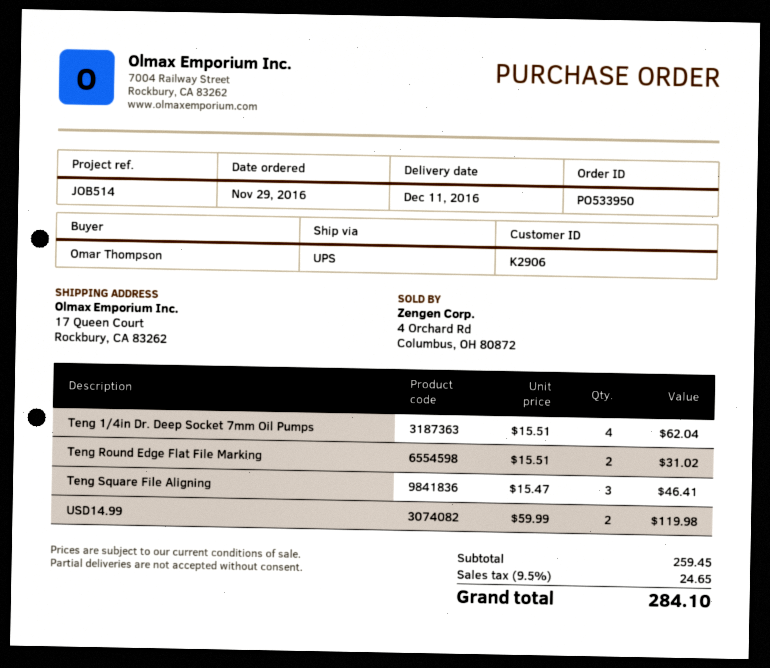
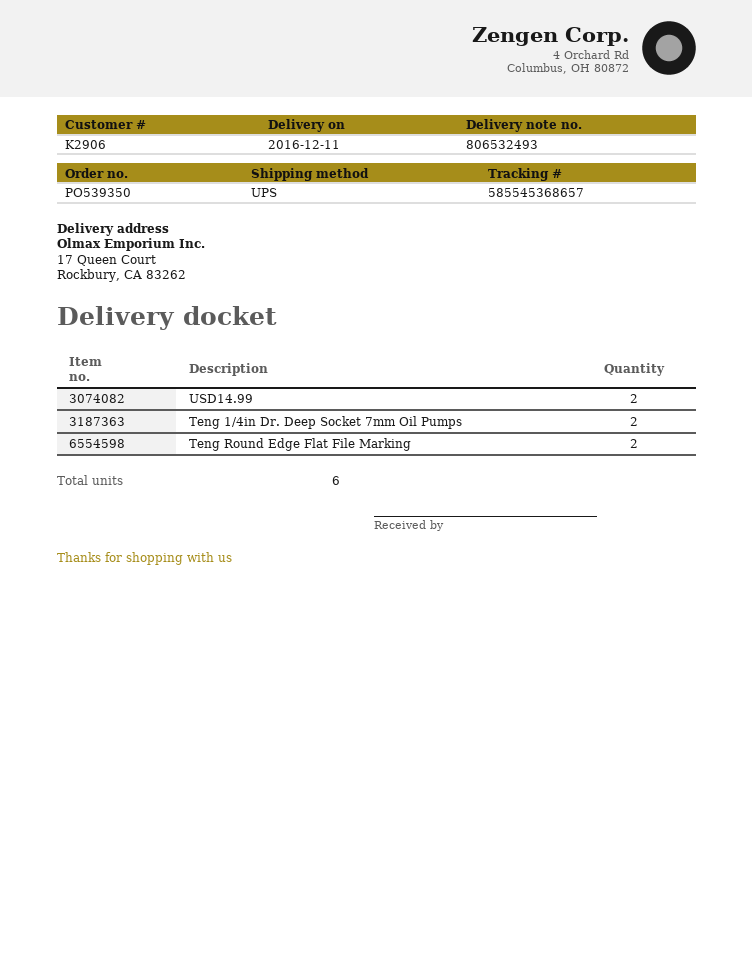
order number: PO533950 -> PO539350
Teng 1/4in Dr. Deep Socket 7mm Oil Pumps: 4 -> 2
Teng Square File Aligning: 3 -> none

